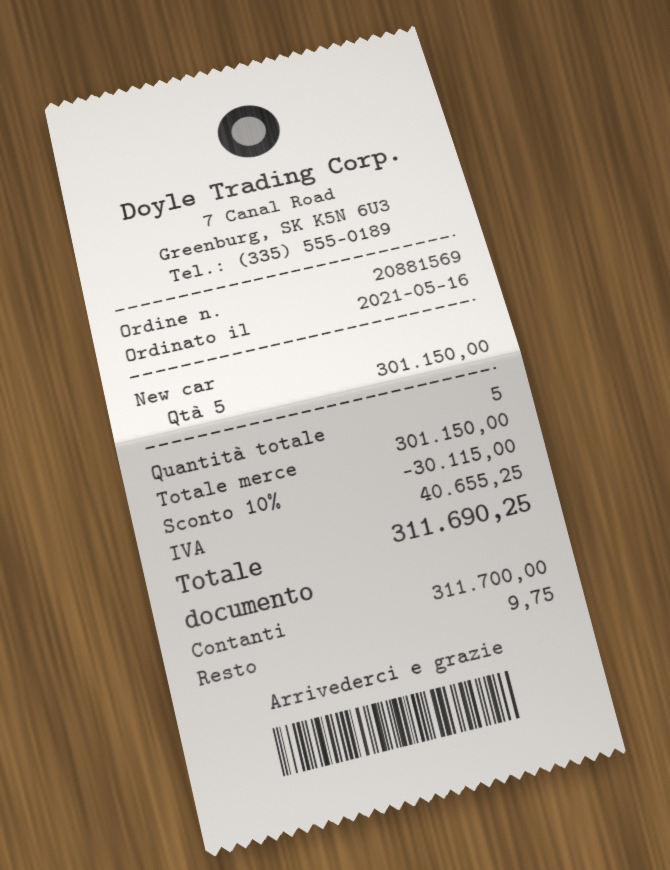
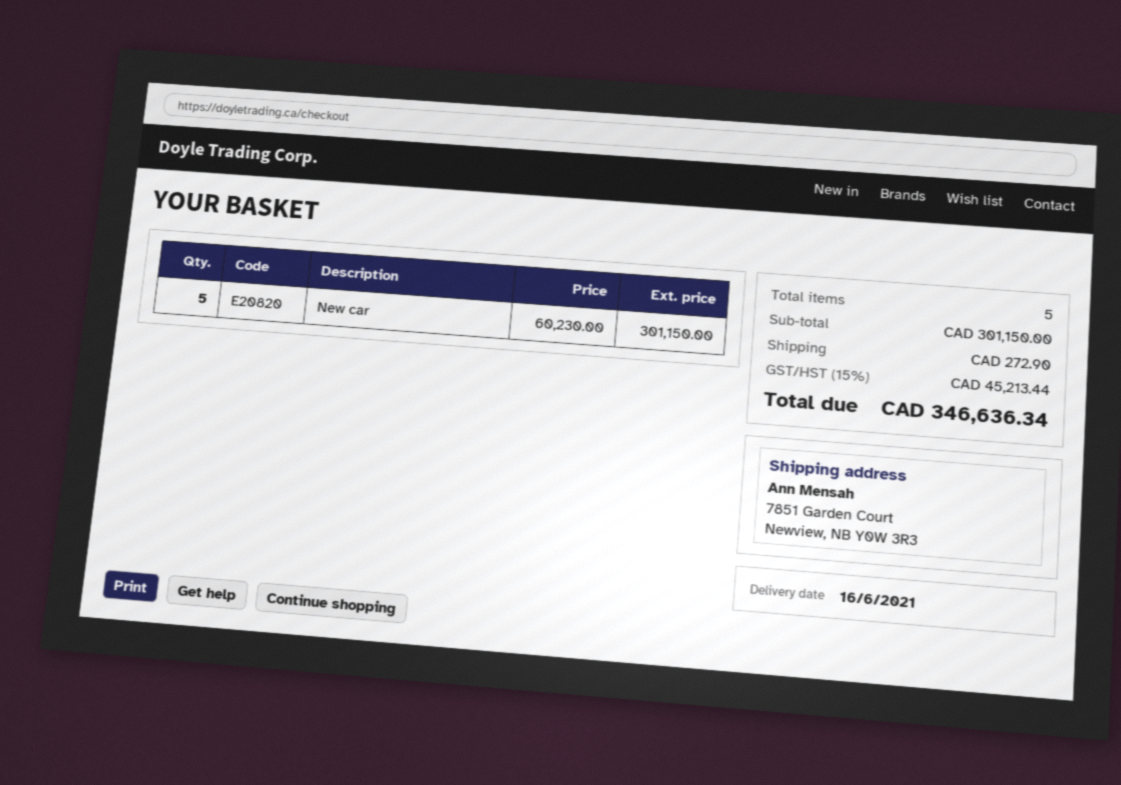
discount: 10% = 30115.00 -> none
shipping: none -> 272.90
tax: 40655.25 -> 45213.44
total: 311690.25 -> 346636.34

